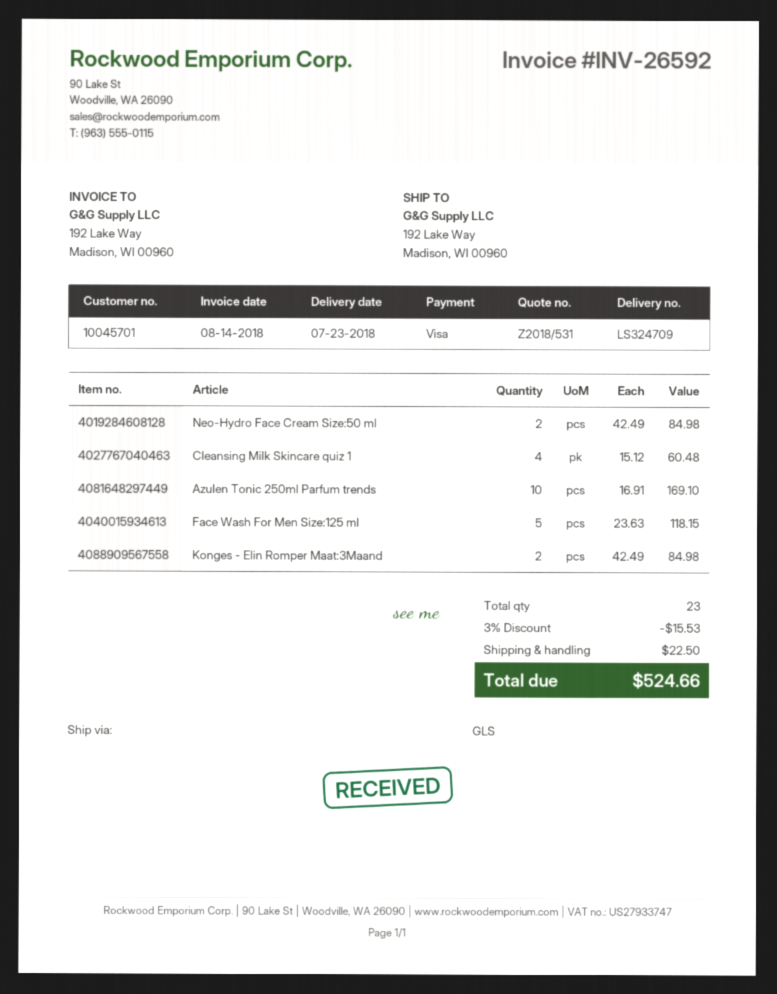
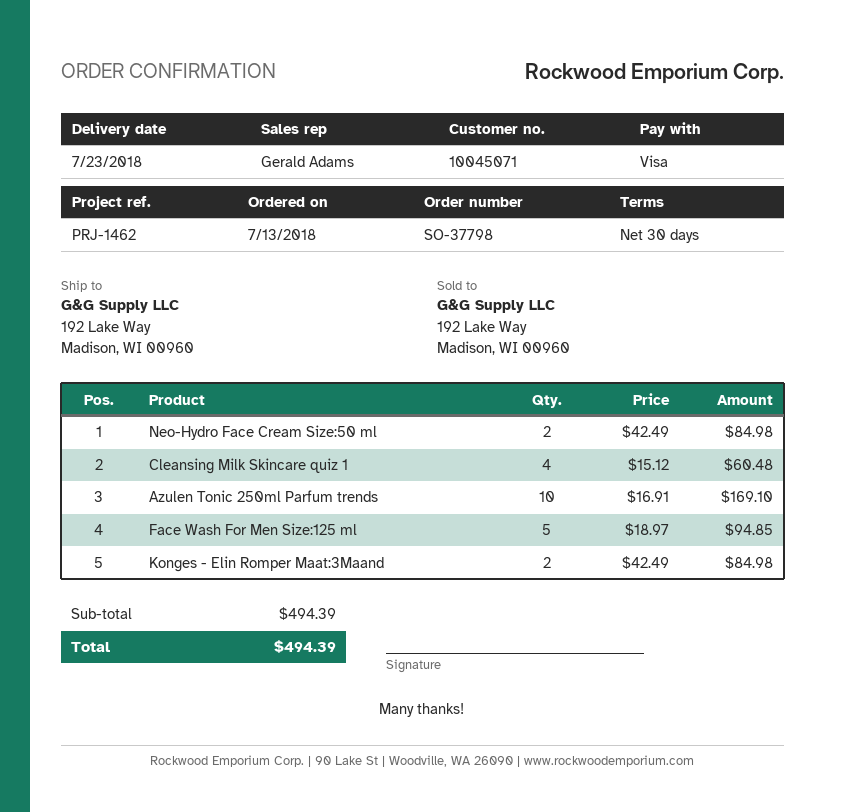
customer number: 10045701 -> 10045071
Face Wash For Men Size:125 ml: 5 x 23.63 = 118.15 -> 5 x 18.97 = 94.85
discount: 3% = 15.53 -> none
shipping: 22.50 -> none
total: 524.66 -> 494.39

